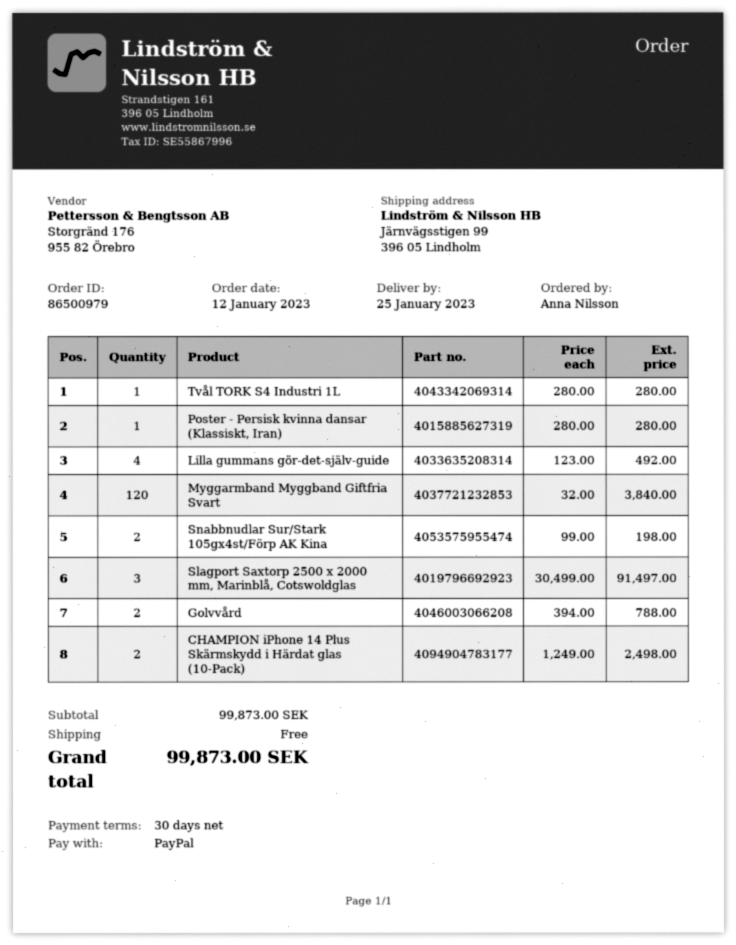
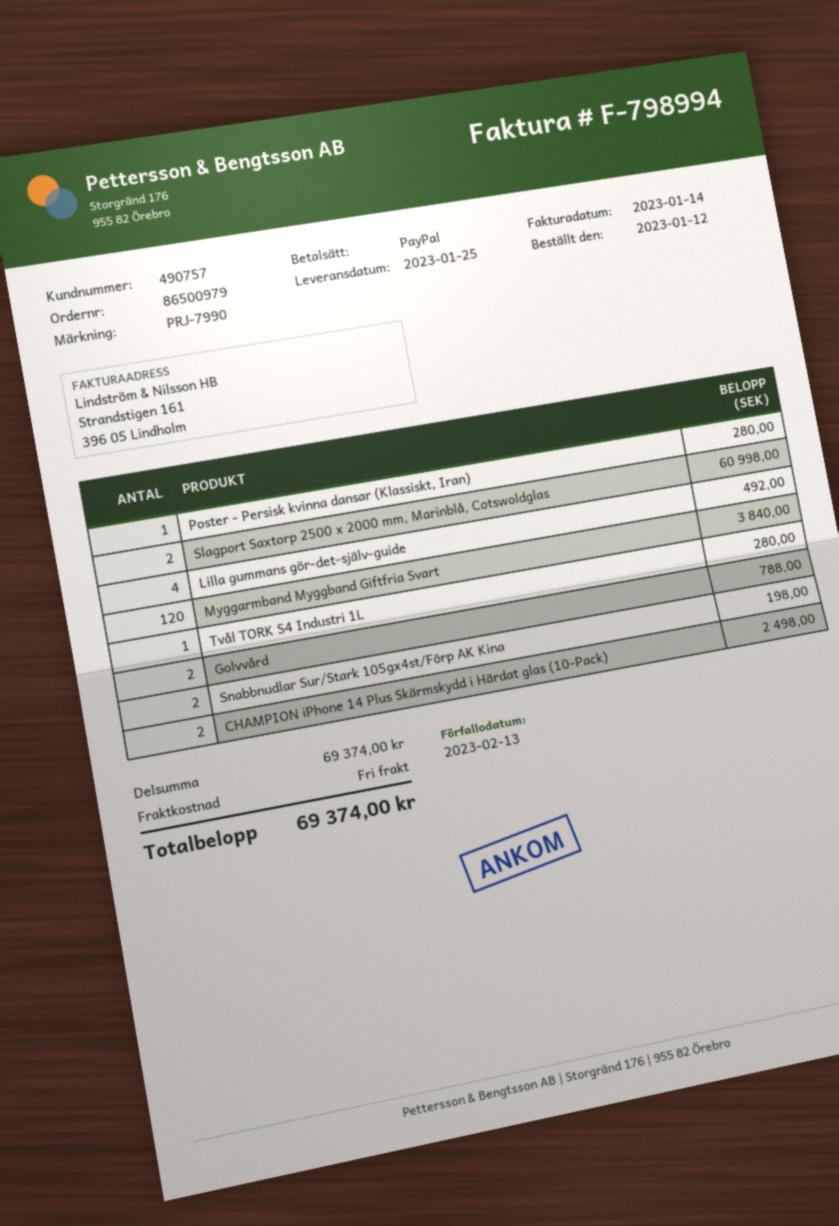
Slagport Saxtorp 2500 x 2000 mm, Marinblå, Cotswoldglas: 3 for 91497.00 -> 2 for 60998.00
subtotal: 99873.00 -> 69374.00
total: 99873.00 -> 69374.00

